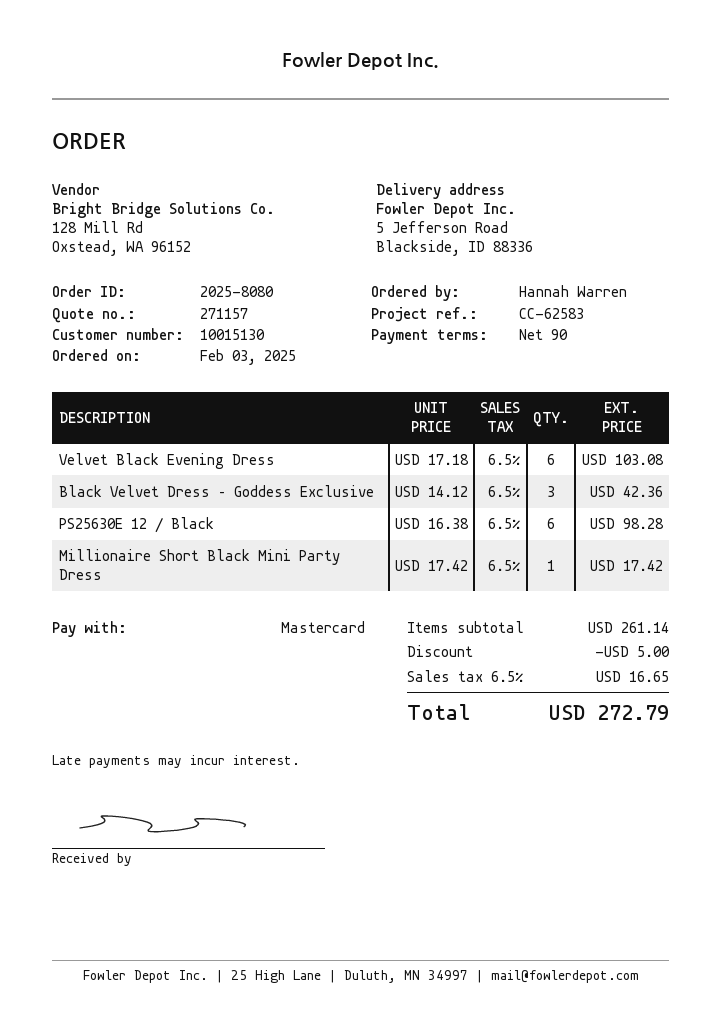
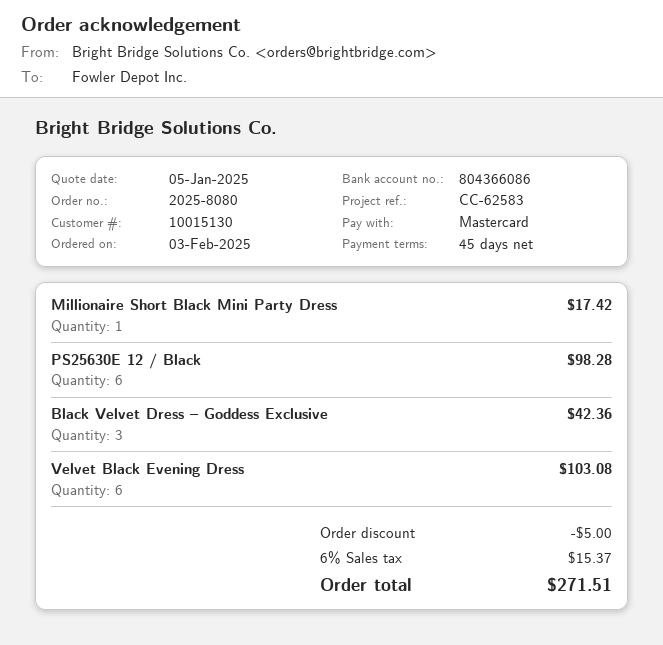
payment terms: 90 days -> 45 days
tax: 6.5% = 16.65 -> 6% = 15.37
total: 272.79 -> 271.51

